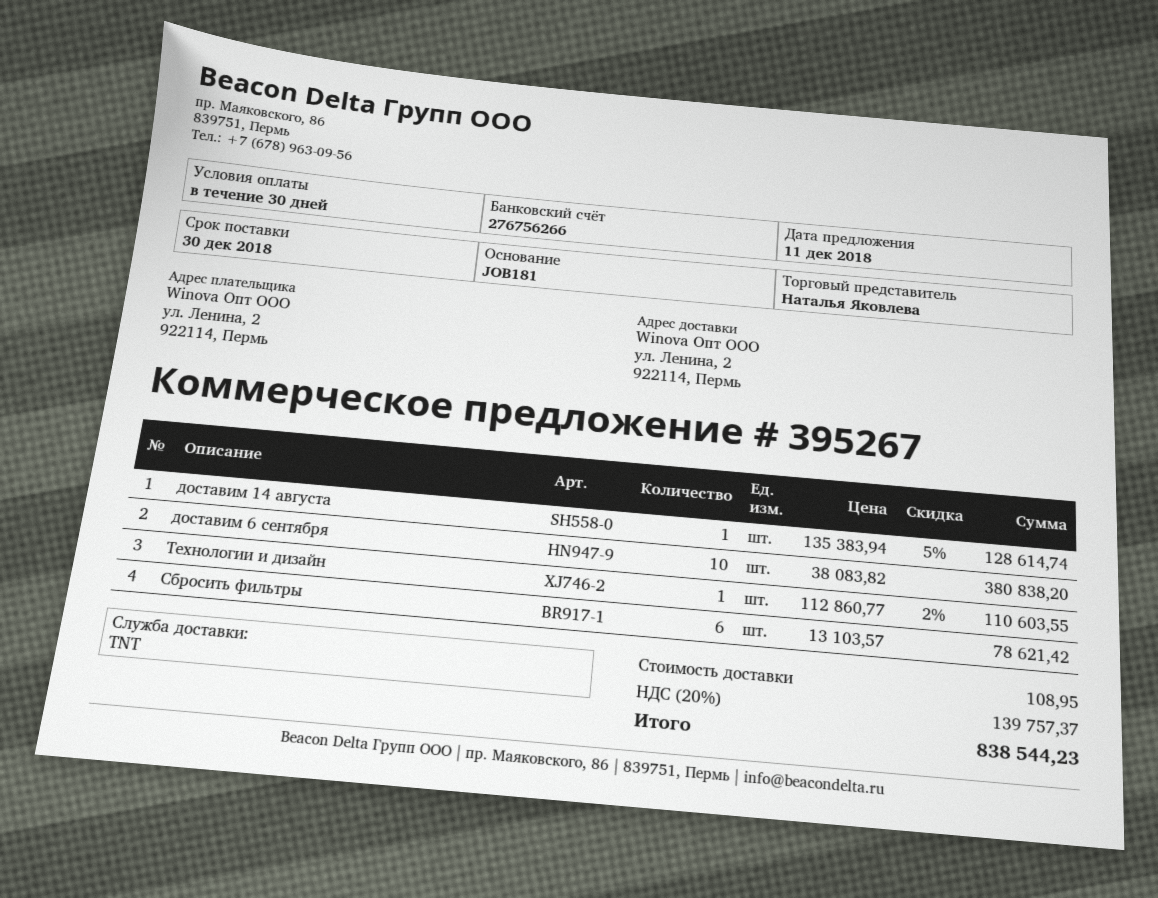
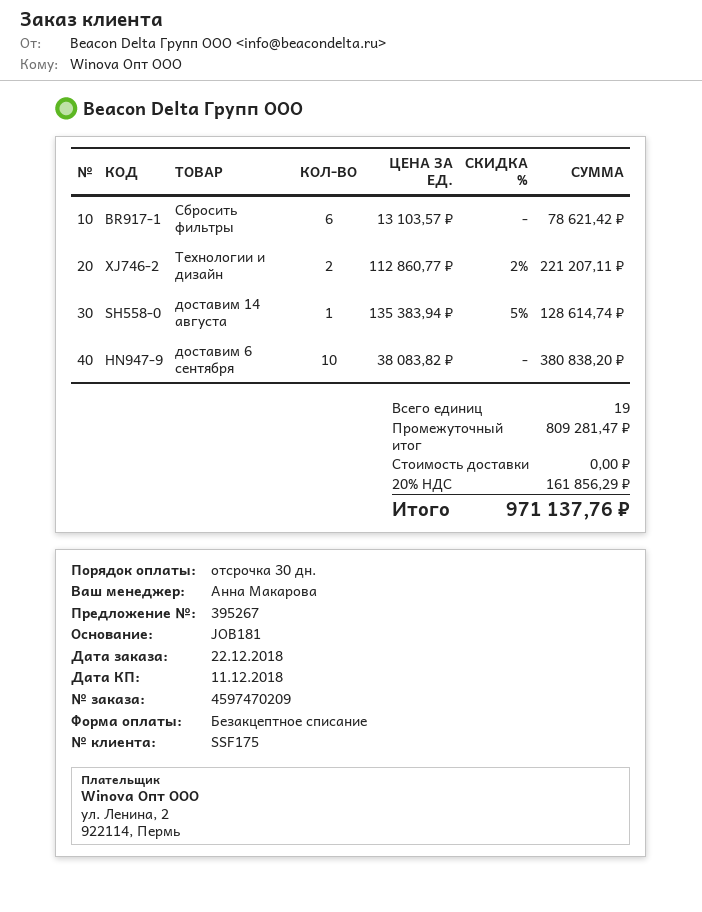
sales rep: Наталья Яковлева -> Анна Макарова
Технологии и дизайн: 1 x 112860.77 - 2% = 110603.55 -> 2 x 112860.77 - 2% = 221207.11
shipping: 108.95 -> 0.00
tax: 20% = 139757.37 -> 20% = 161856.29
total: 838544.23 -> 971137.76

